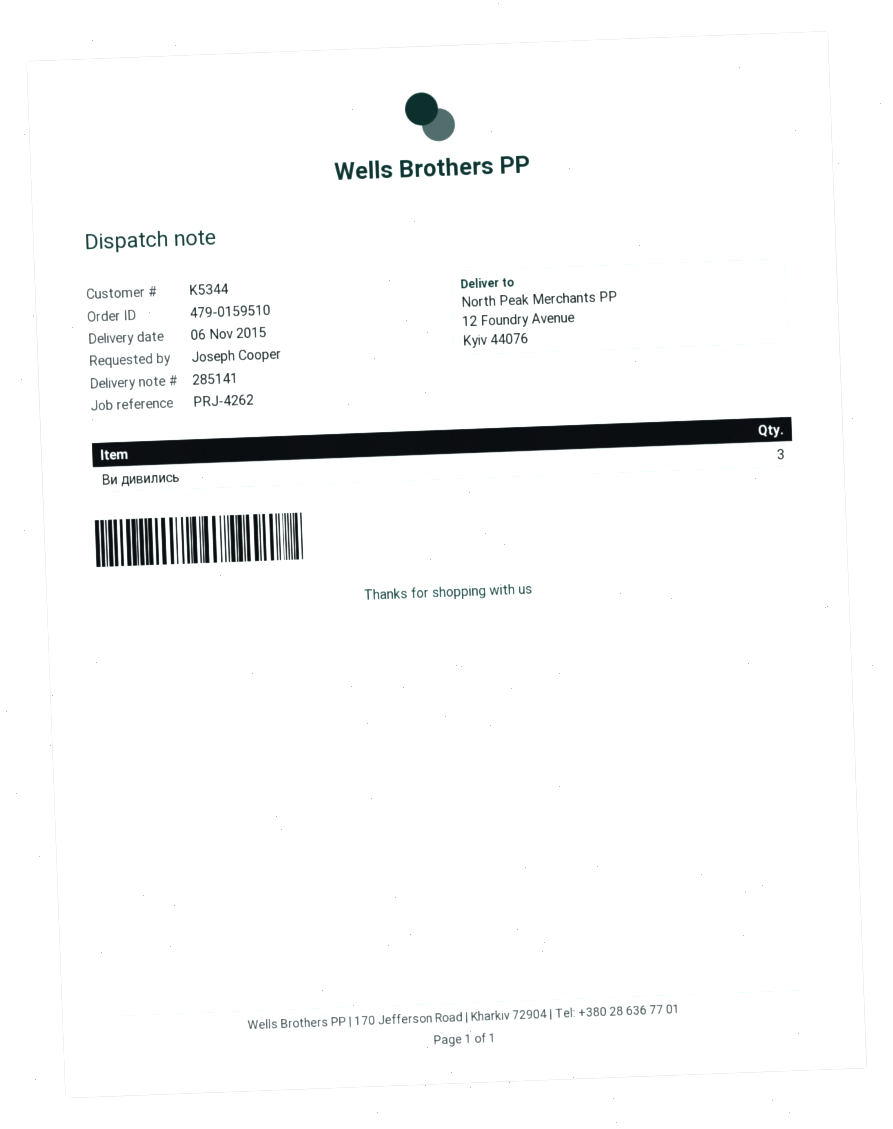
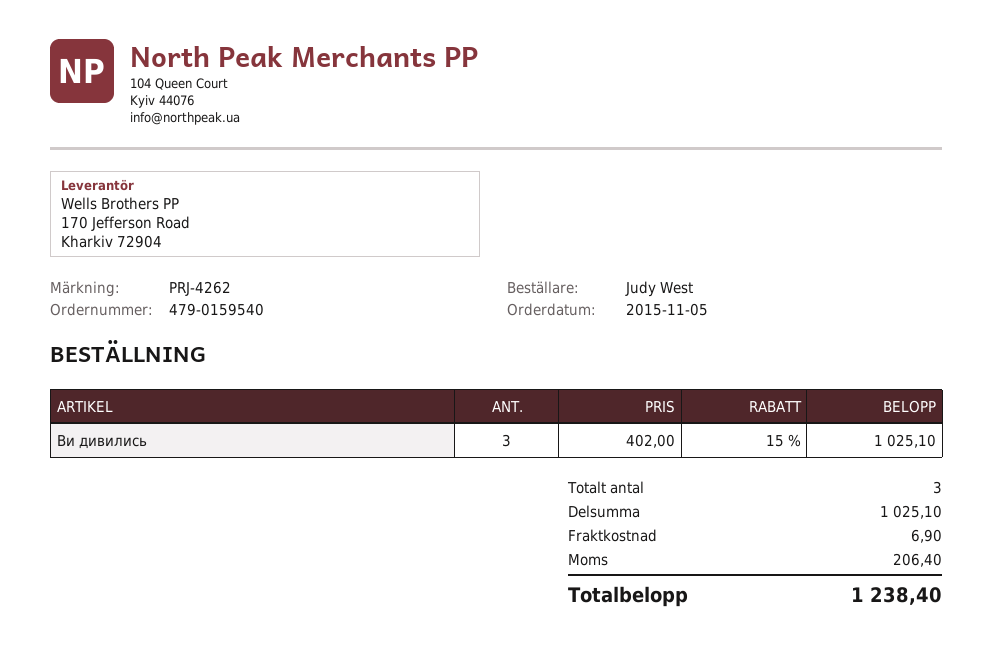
order number: 479-0159510 -> 479-0159540
ordered by: Joseph Cooper -> Judy West

